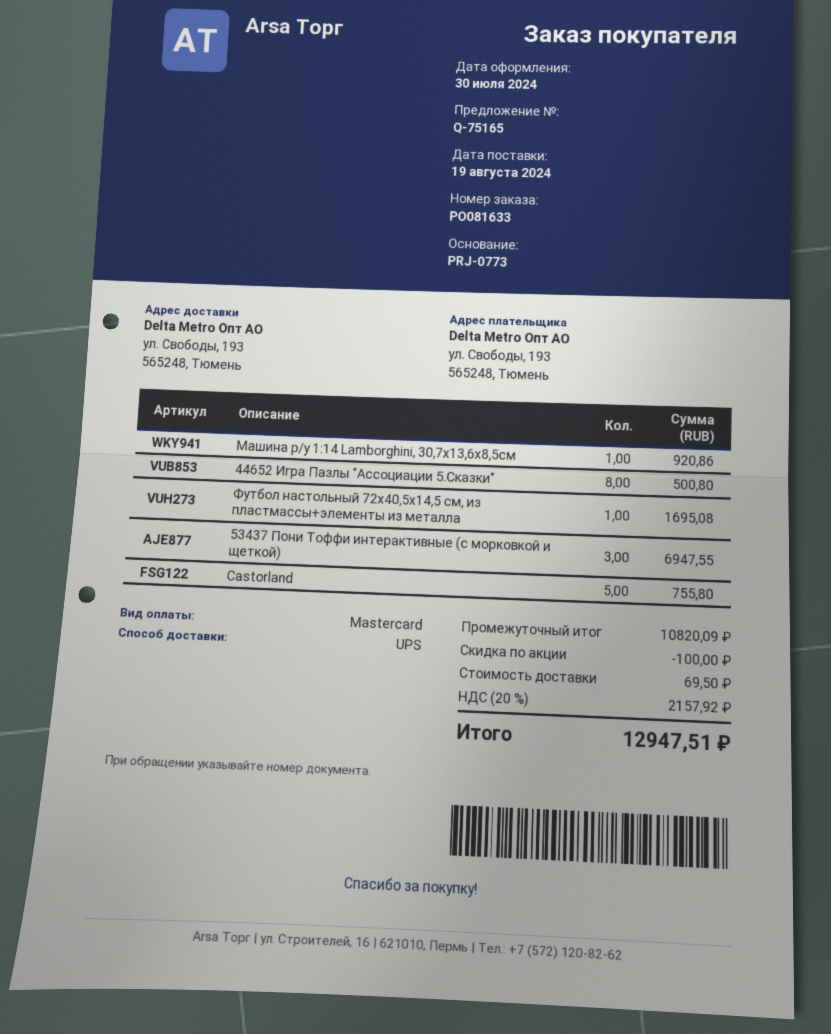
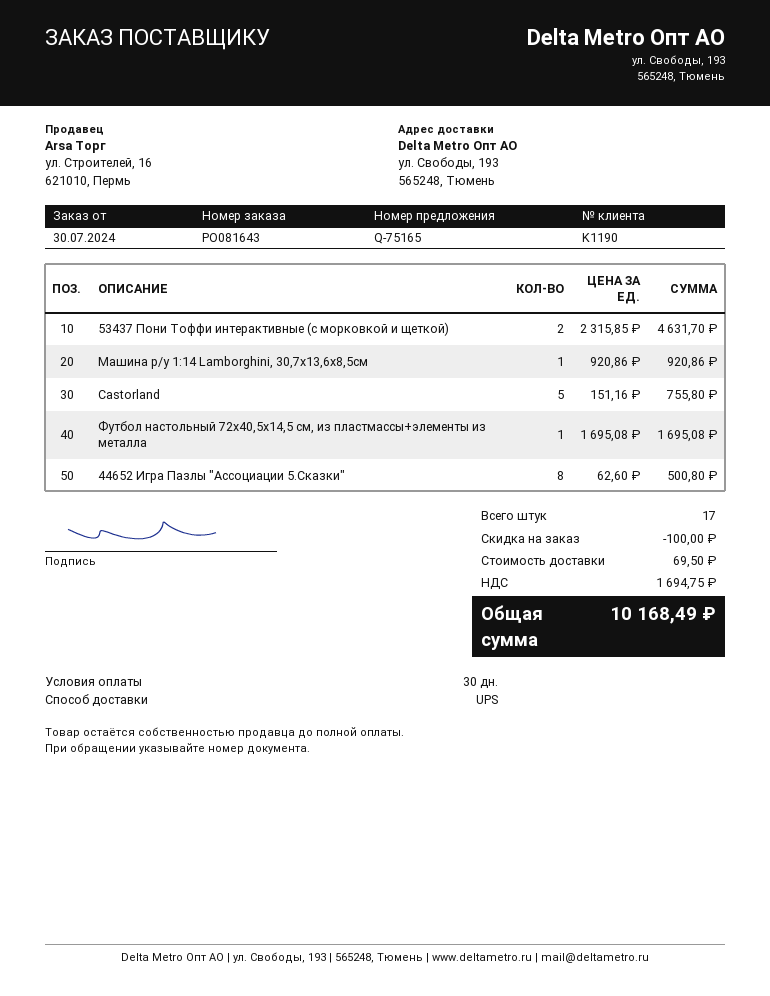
order number: PO081633 -> PO081643
53437 Пони Тоффи интерактивные (с морковкой и щеткой): 3 for 6947.55 -> 2 for 4631.70
tax: 2157.92 -> 1694.75
total: 12947.51 -> 10168.49

